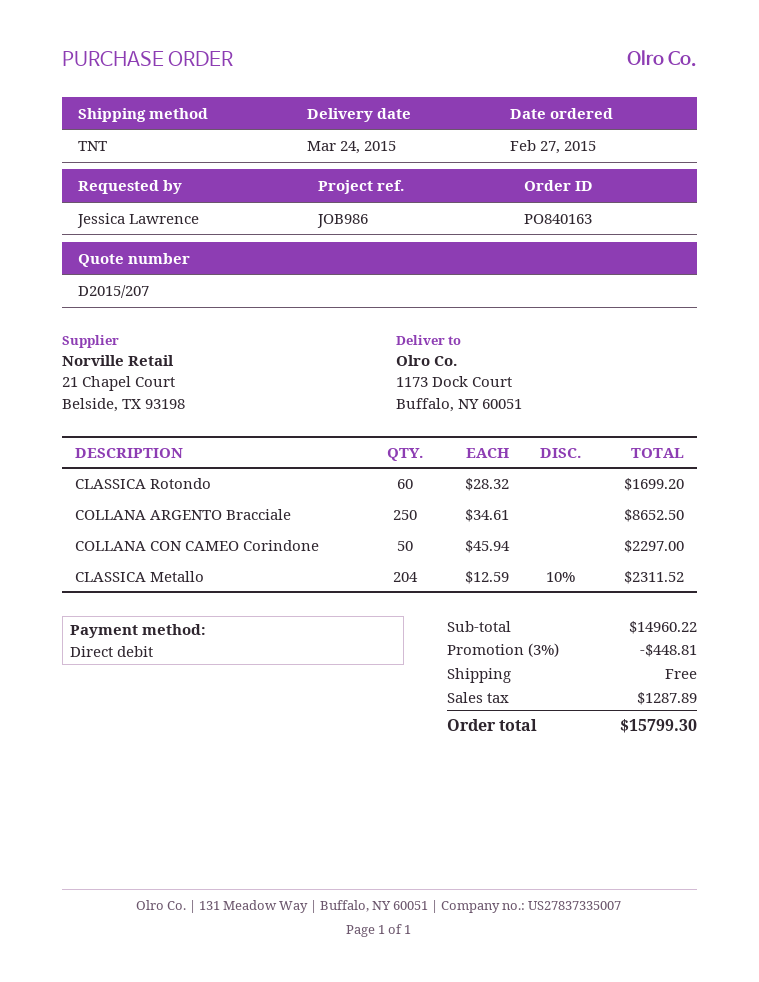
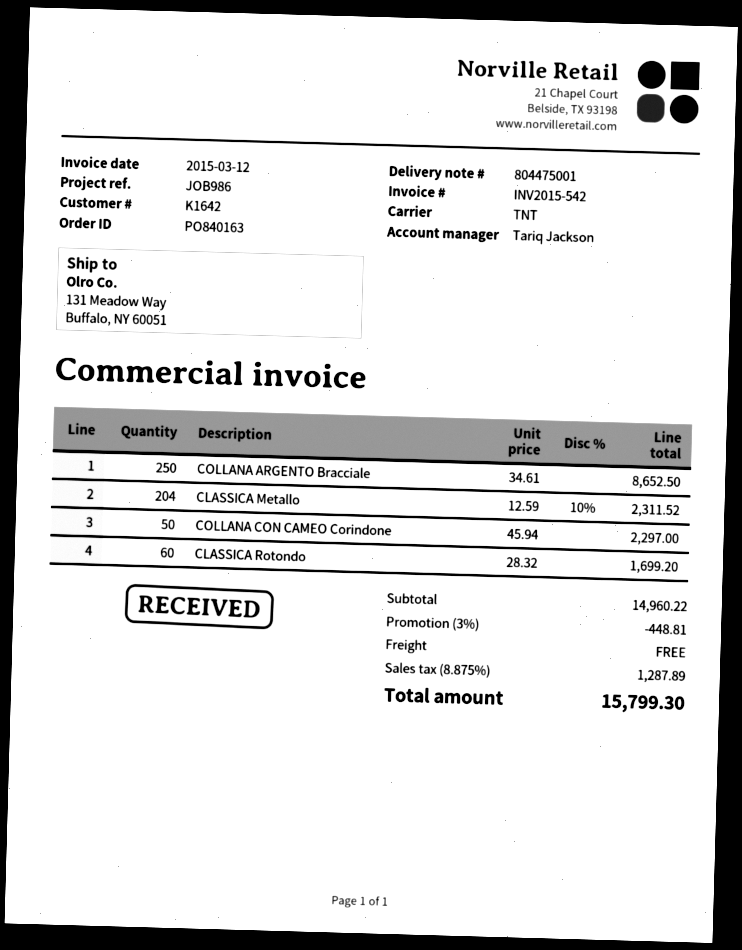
ship to: 1173 Dock Court, Buffalo, NY 60051 -> 131 Meadow Way, Buffalo, NY 60051

